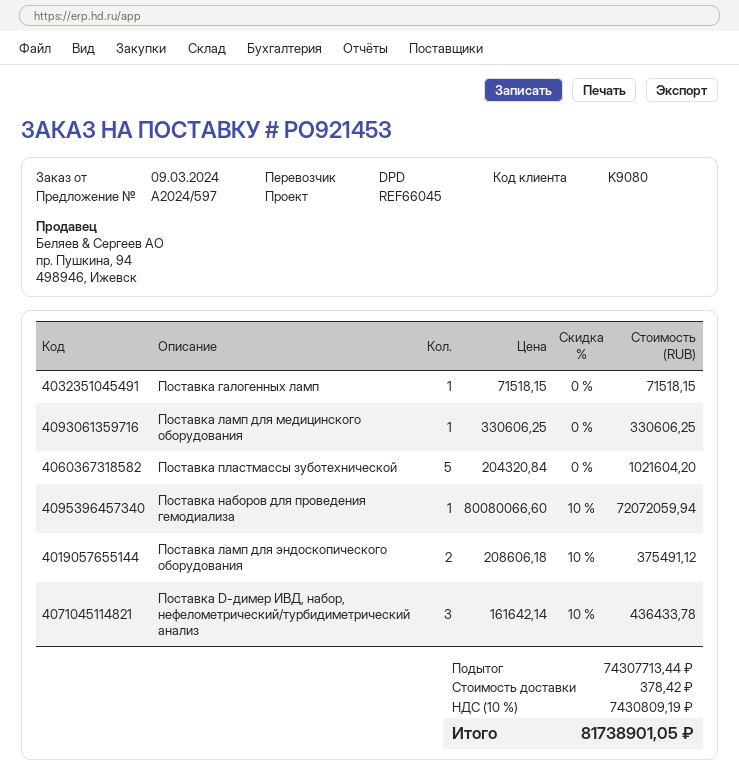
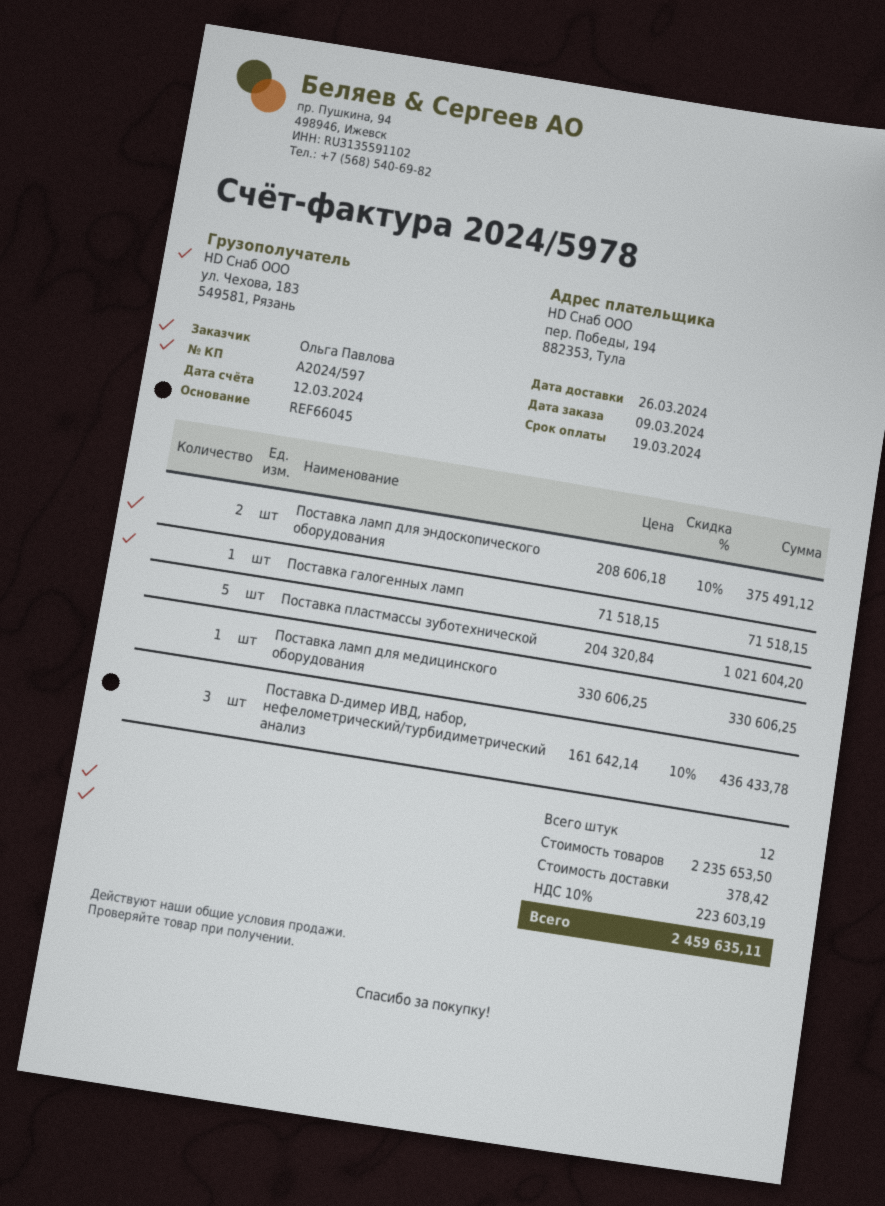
Поставка наборов для проведения гемодиализа: 1 x 80080066.60 - 10% = 72072059.94 -> none
subtotal: 74307713.44 -> 2235653.50
tax: 10% = 7430809.19 -> 10% = 223603.19
total: 81738901.05 -> 2459635.11

